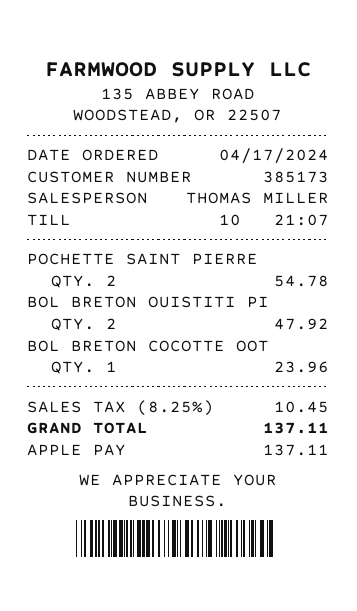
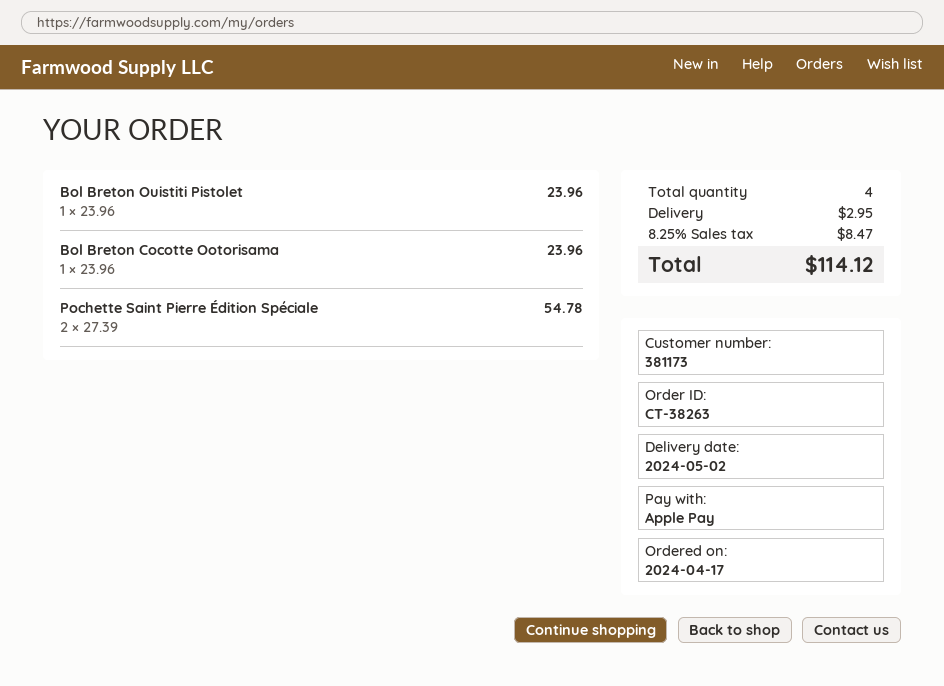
customer number: 385173 -> 381173
BOL BRETON OUISTITI PI: 2 for 47.92 -> 1 for 23.96
shipping: none -> 2.95
tax: 8.25% = 10.45 -> 8.25% = 8.47
total: 137.11 -> 114.12

